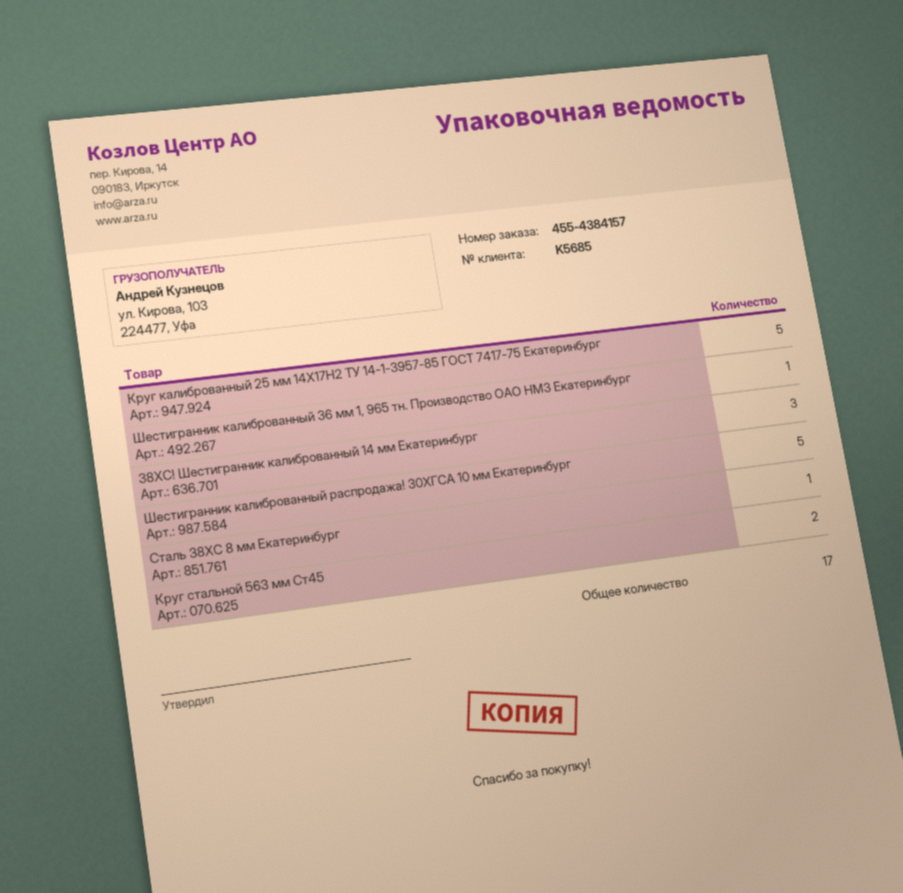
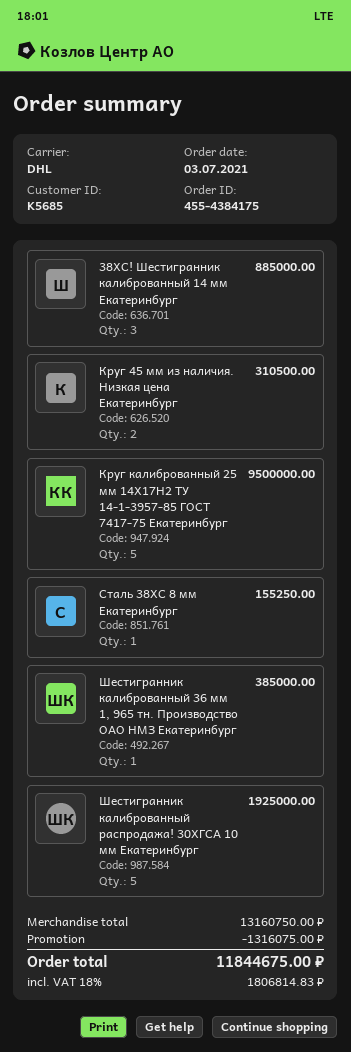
order number: 455-4384157 -> 455-4384175
Круг стальной 563 мм Ст45: 2 -> none
Круг 45 мм из наличия. Низкая цена Екатеринбург: none -> 2

